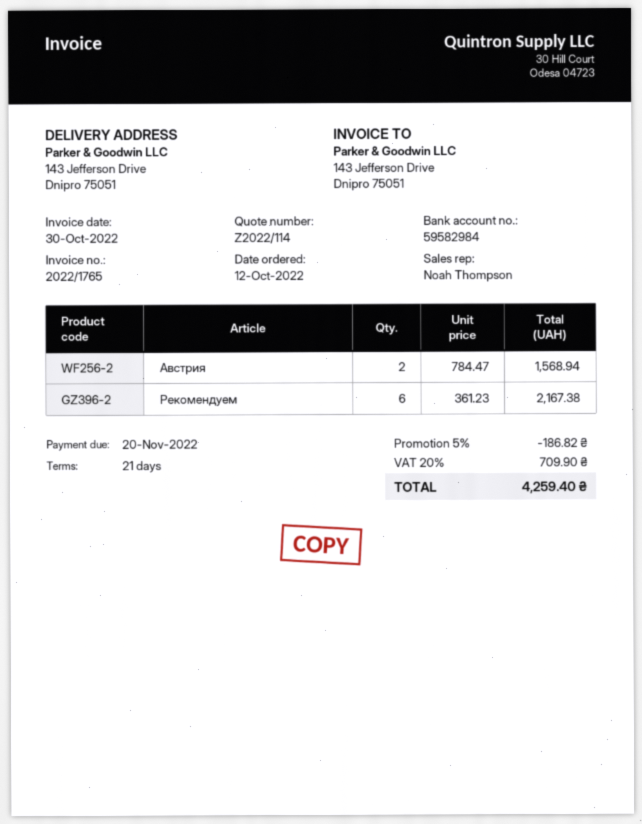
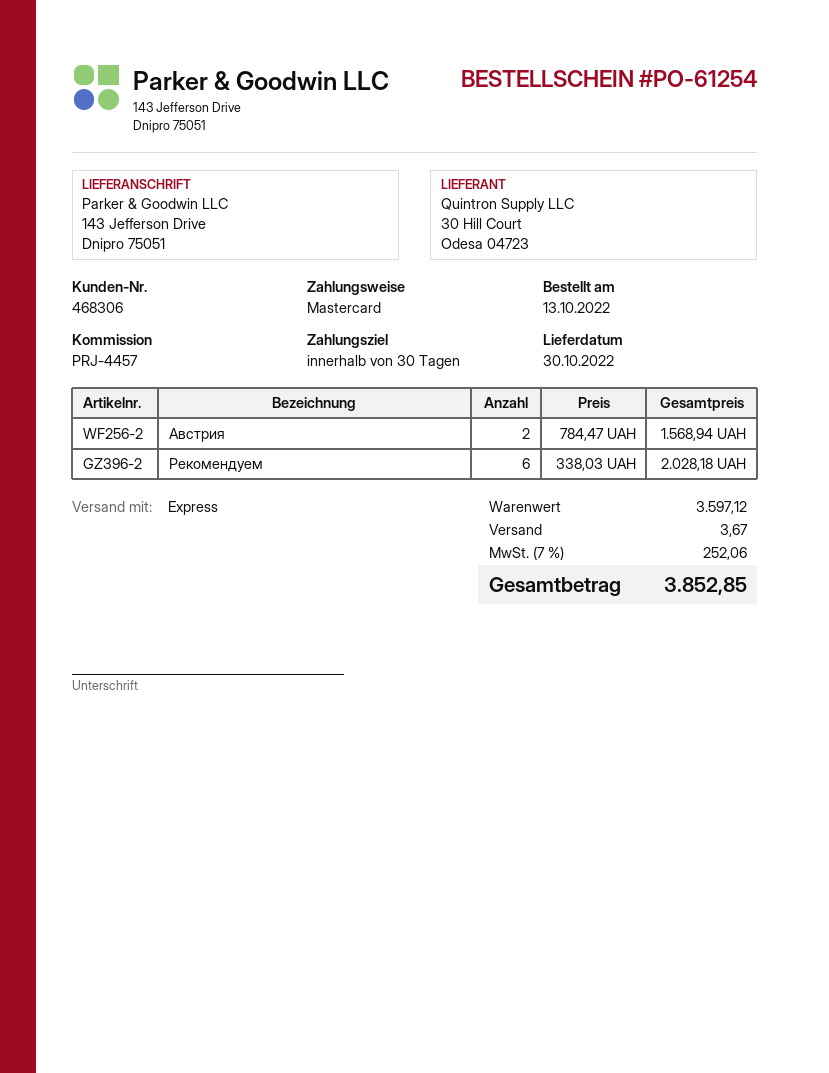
order date: 2022-10-12 -> 2022-10-13
payment terms: 21 days -> 30 days
Рекомендуем: 6 x 361.23 = 2167.38 -> 6 x 338.03 = 2028.18
discount: 5% = 186.82 -> none
shipping: none -> 3.67
tax: 20% = 709.90 -> 7% = 252.06
total: 4259.40 -> 3852.85

